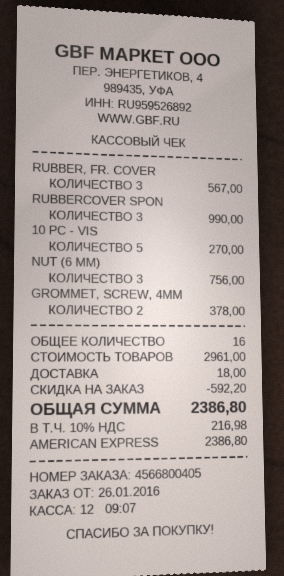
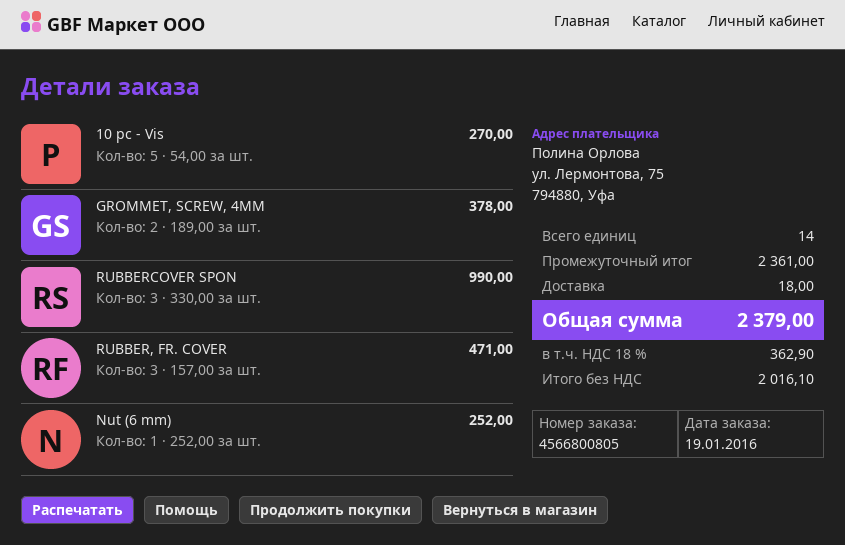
order number: 4566800405 -> 4566800805
order date: 2016-01-26 -> 2016-01-19
RUBBER, FR. COVER: 3 for 567.00 -> 3 for 471.00
NUT (6 MM): 3 for 756.00 -> 1 for 252.00
total quantity: 16 -> 14
subtotal: 2961.00 -> 2361.00
discount: 592.20 -> none
tax: 10% = 216.98 -> 18% = 362.90
total: 2386.80 -> 2379.00

